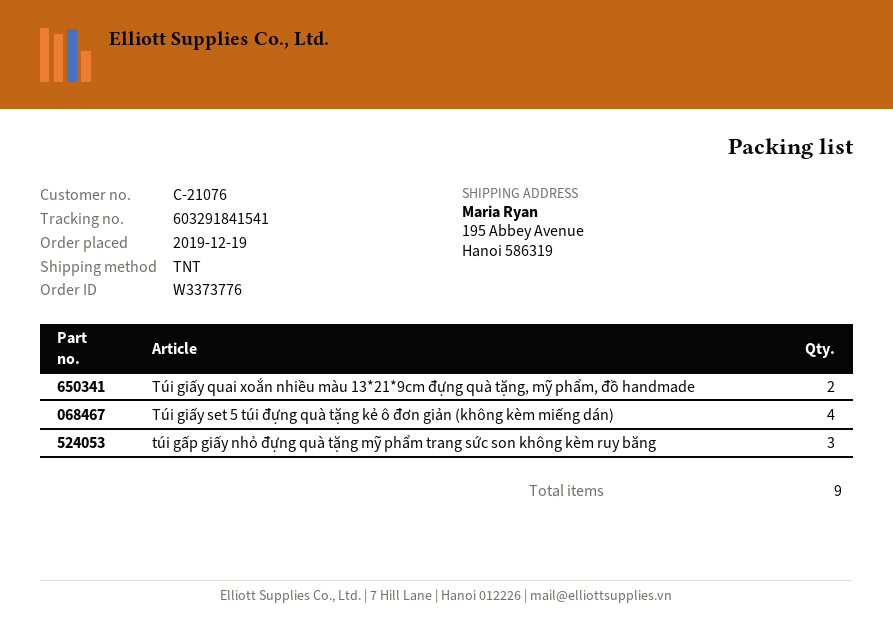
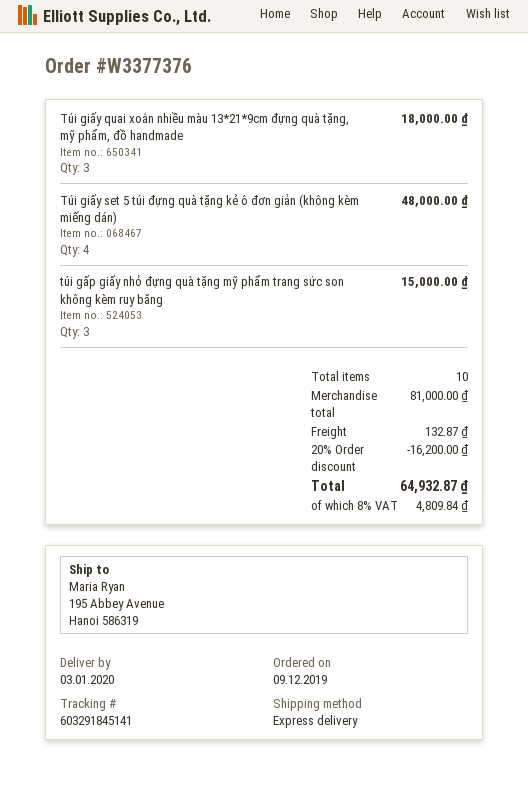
order number: W3373776 -> W3377376
order date: 2019-12-19 -> 2019-12-09
shipping method: TNT -> express
tracking number: 603291841541 -> 603291845141
Túi giấy quai xoắn nhiều màu 13*21*9cm đựng quà tặng, mỹ phẩm, đồ handmade: 2 -> 3
total quantity: 9 -> 10

